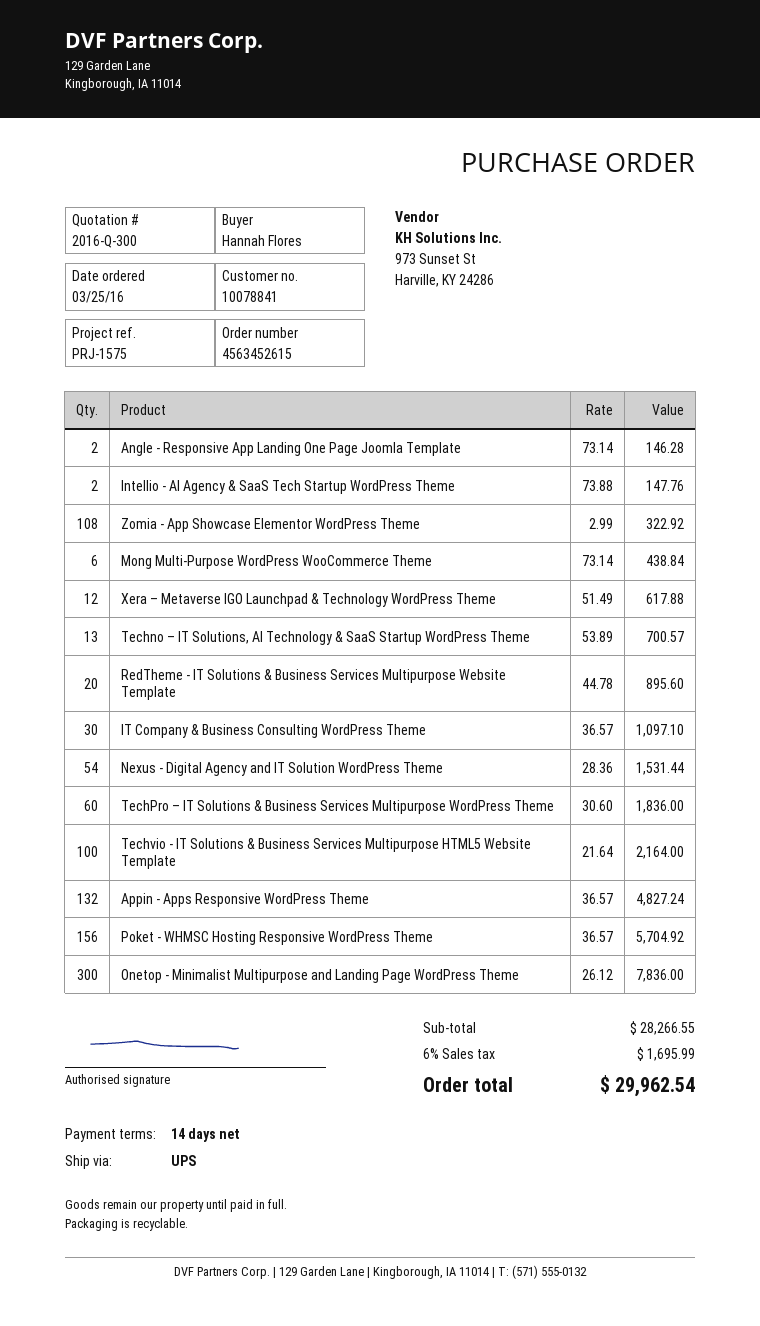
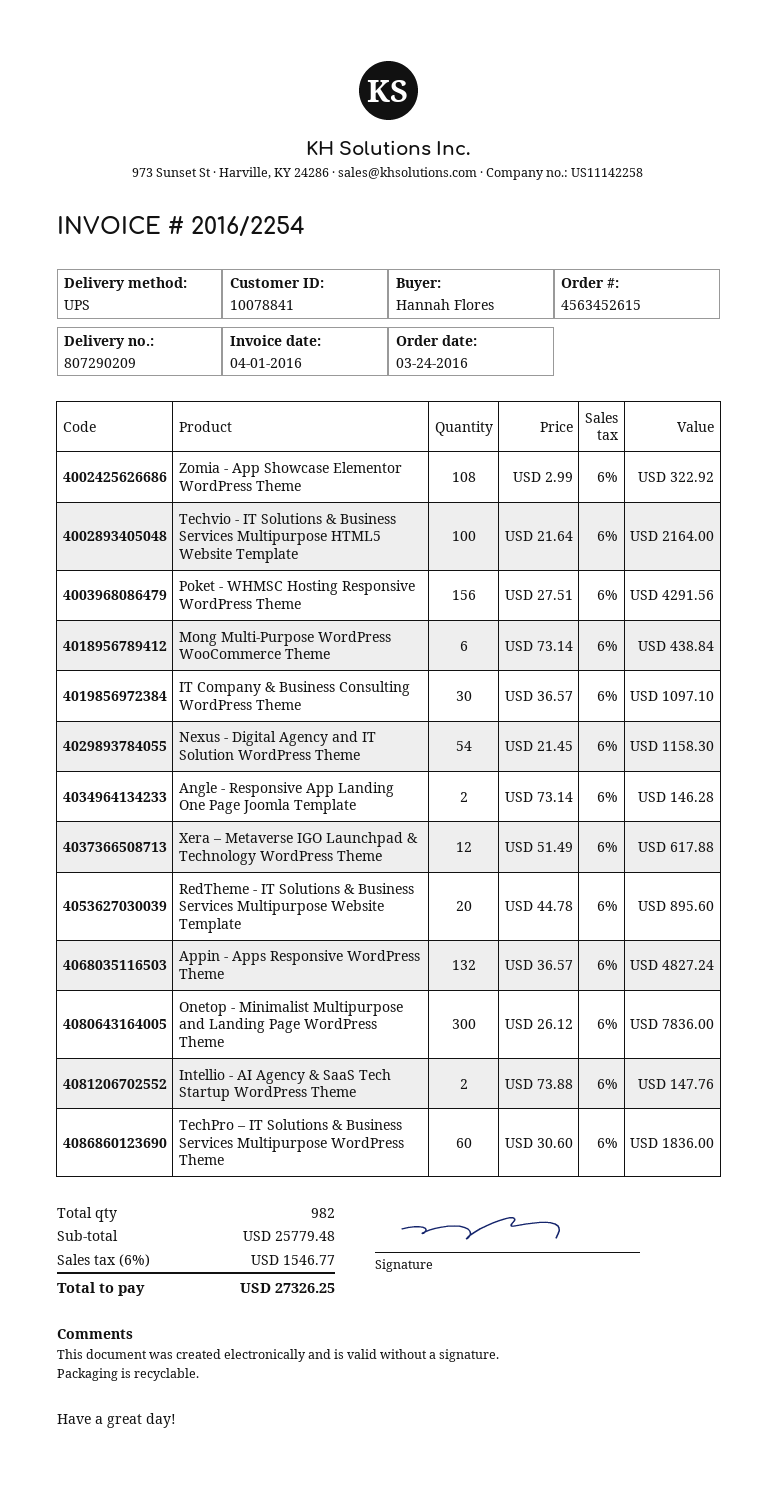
order date: 2016-03-25 -> 2016-03-24
Techno – IT Solutions, AI Technology & SaaS Startup WordPress Theme: 13 x 53.89 = 700.57 -> none
Nexus - Digital Agency and IT Solution WordPress Theme: 54 x 28.36 = 1531.44 -> 54 x 21.45 = 1158.30
Poket - WHMSC Hosting Responsive WordPress Theme: 156 x 36.57 = 5704.92 -> 156 x 27.51 = 4291.56
subtotal: 28266.55 -> 25779.48
tax: 6% = 1695.99 -> 6% = 1546.77
total: 29962.54 -> 27326.25

